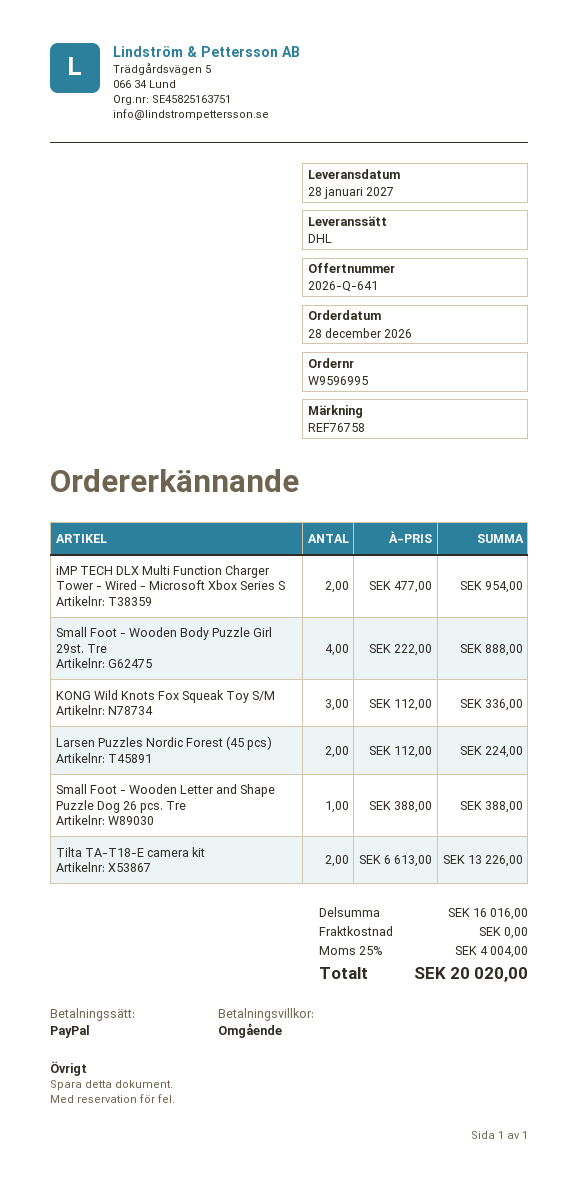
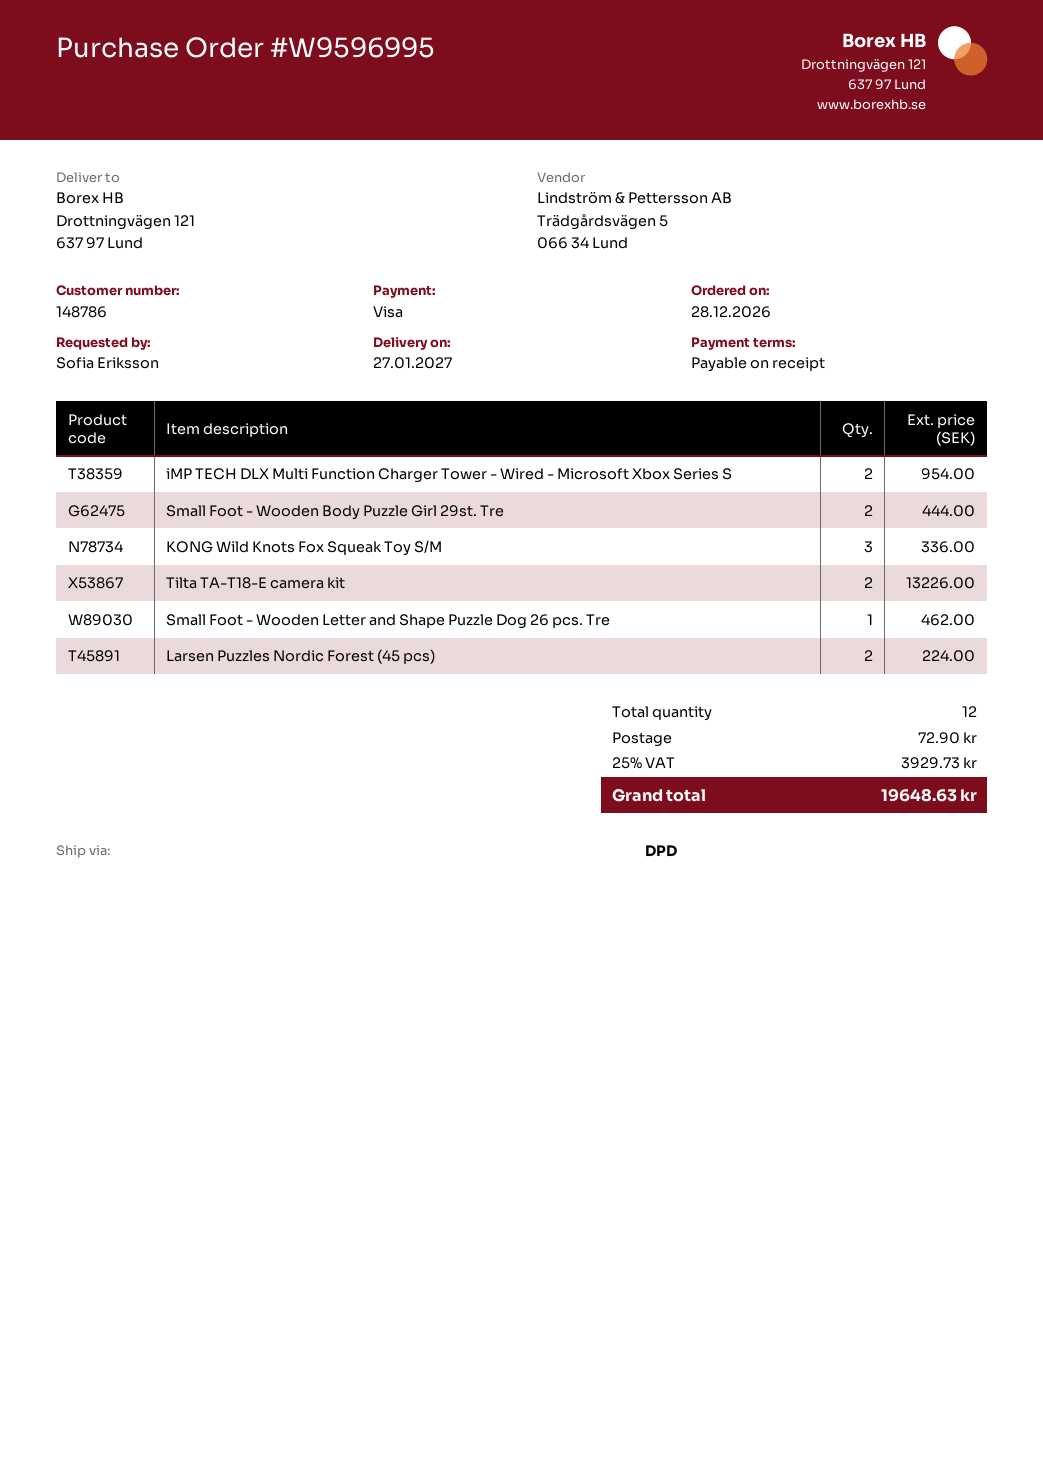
delivery date: 2027-01-28 -> 2027-01-27
payment method: PayPal -> Visa
shipping method: DHL -> DPD
Small Foot - Wooden Body Puzzle Girl 29st. Tre: 4 for 888.00 -> 2 for 444.00
Small Foot - Wooden Letter and Shape Puzzle Dog 26 pcs. Tre: 1 for 388.00 -> 1 for 462.00
shipping: 0.00 -> 72.90
tax: 25% = 4004.00 -> 25% = 3929.73
total: 20020.00 -> 19648.63

